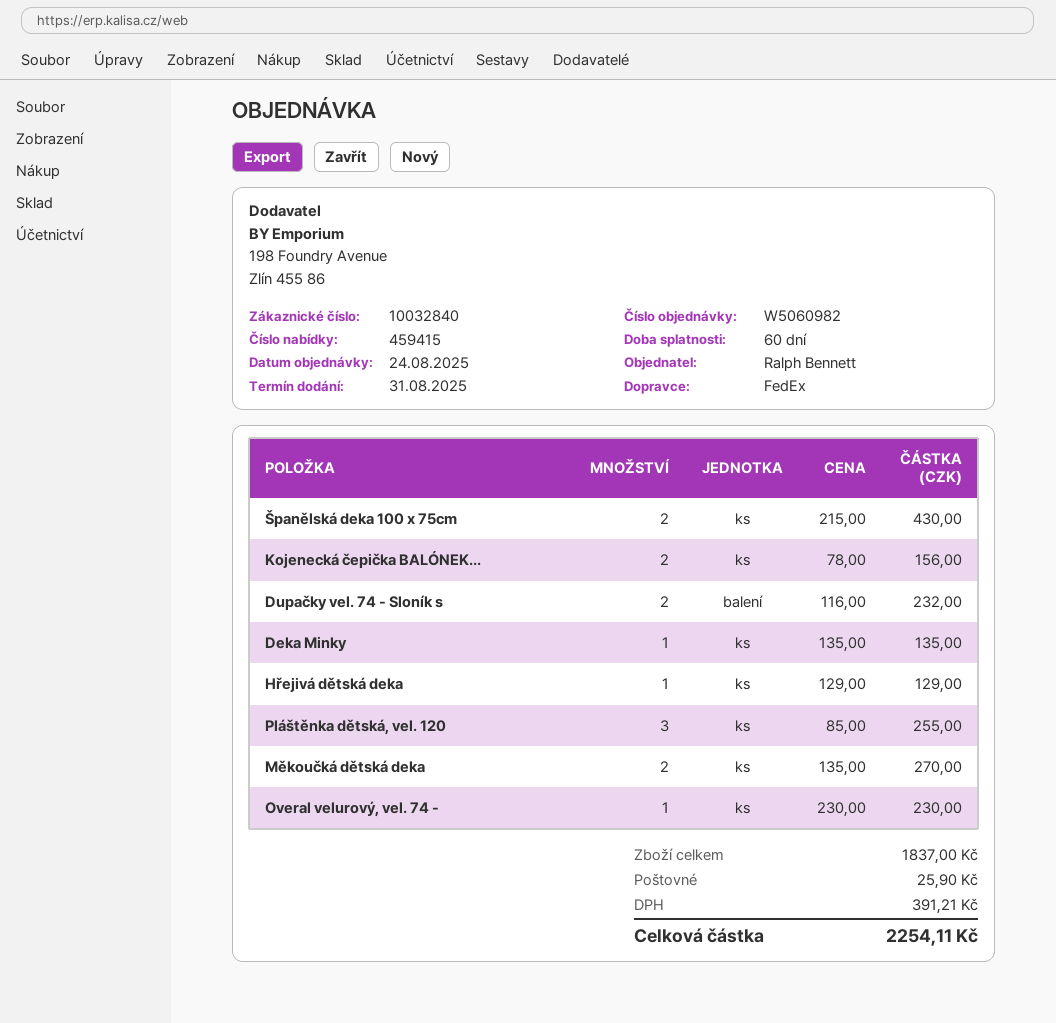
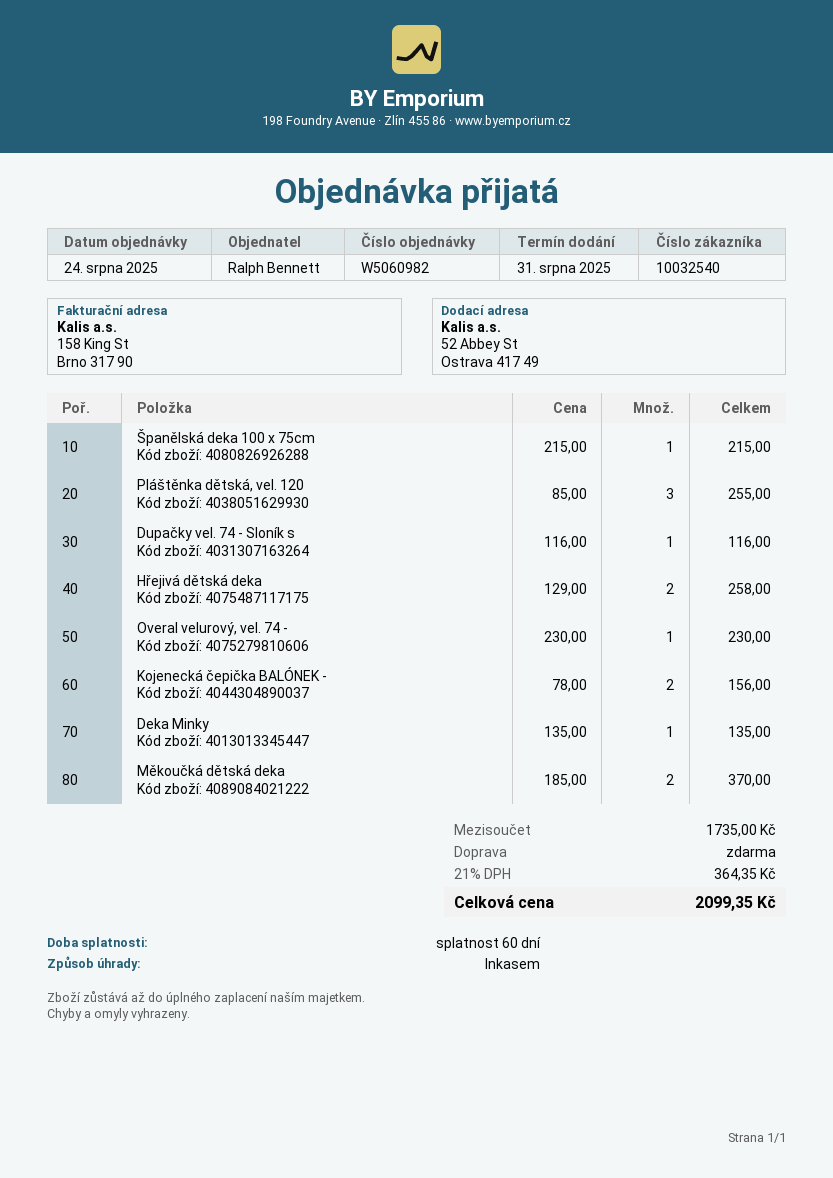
customer number: 10032840 -> 10032540
Španělská deka 100 x 75cm: 2 x 215.00 = 430.00 -> 1 x 215.00 = 215.00
Dupačky vel. 74 - Sloník s: 2 x 116.00 = 232.00 -> 1 x 116.00 = 116.00
Hřejivá dětská deka: 1 x 129.00 = 129.00 -> 2 x 129.00 = 258.00
Měkoučká dětská deka: 2 x 135.00 = 270.00 -> 2 x 185.00 = 370.00
subtotal: 1837.00 -> 1735.00
shipping: 25.90 -> 0.00
tax: 391.21 -> 364.35
total: 2254.11 -> 2099.35

